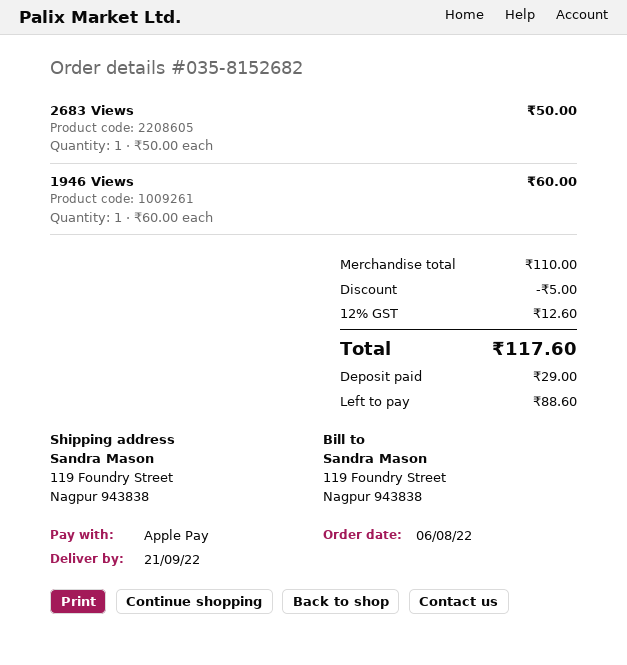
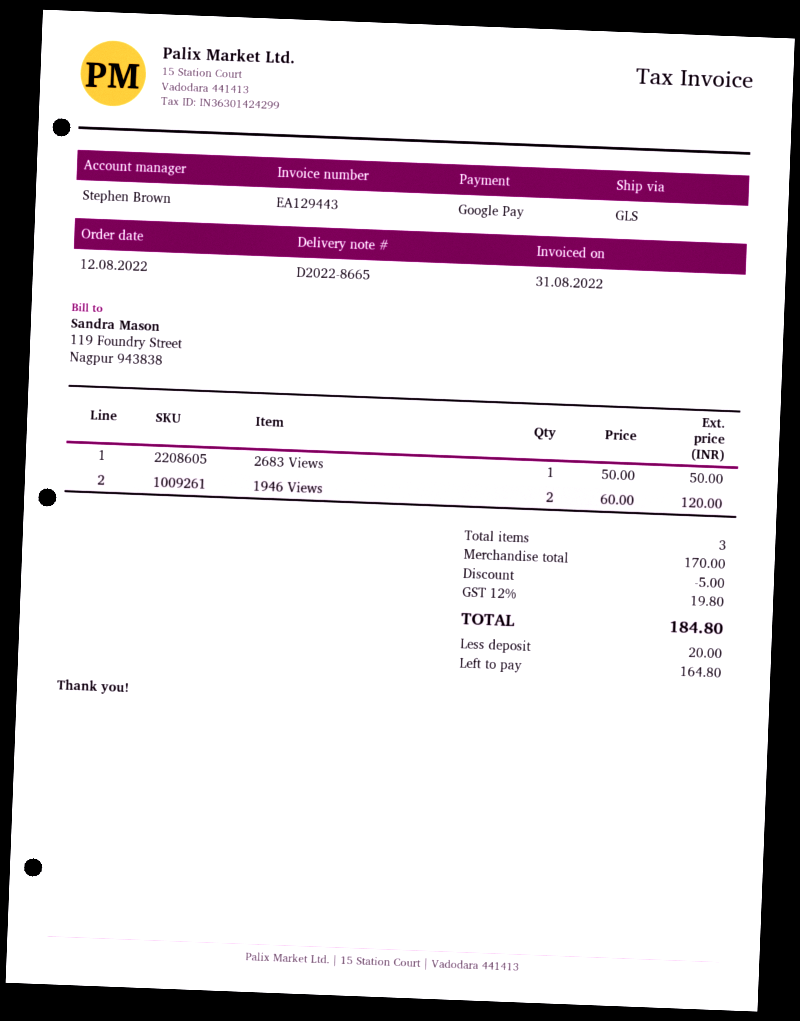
order date: 2022-08-06 -> 2022-08-12
payment method: Apple Pay -> Google Pay
1946 Views: 1 x 60.00 = 60.00 -> 2 x 60.00 = 120.00
subtotal: 110.00 -> 170.00
tax: 12% = 12.60 -> 12% = 19.80
total: 117.60 -> 184.80
deposit: 29.00 -> 20.00
balance: 88.60 -> 164.80

